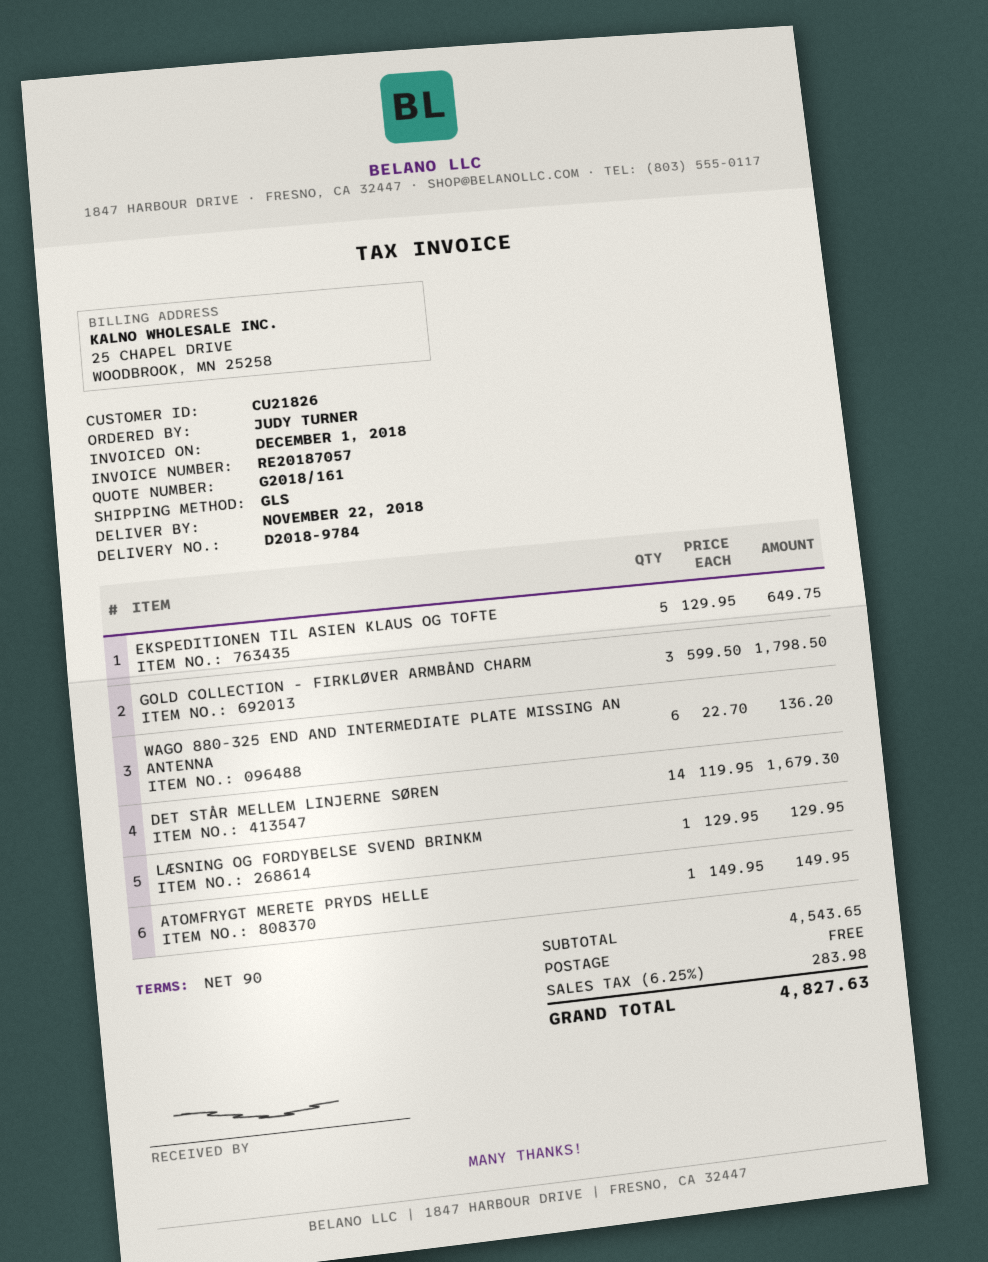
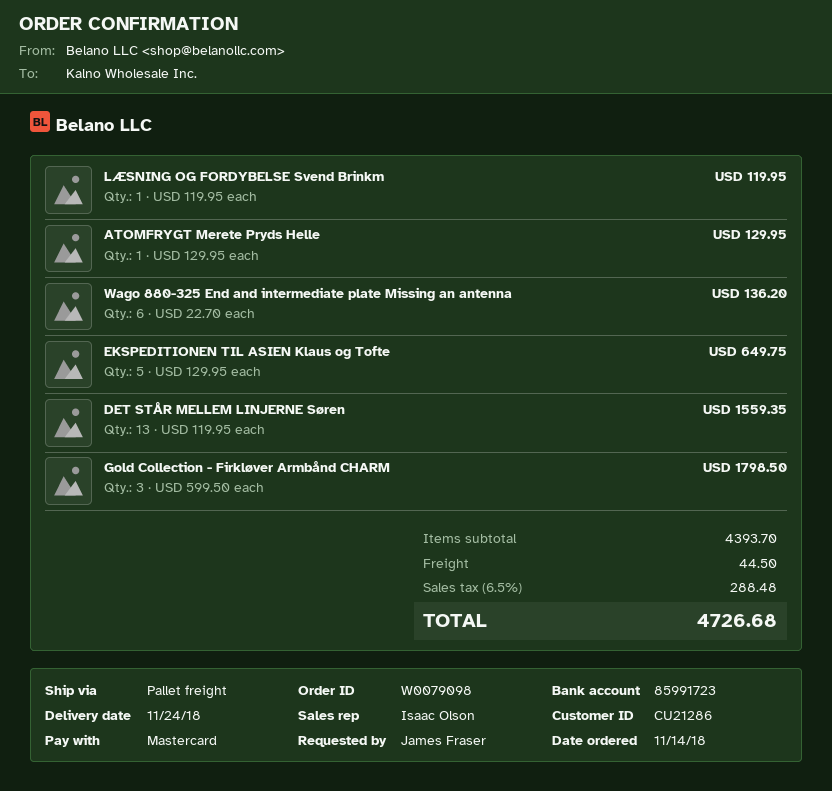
delivery date: 2018-11-22 -> 2018-11-24
customer number: CU21826 -> CU21286
ordered by: JUDY TURNER -> James Fraser
shipping method: GLS -> pallet freight
DET STÅR MELLEM LINJERNE SØREN: 14 x 119.95 = 1679.30 -> 13 x 119.95 = 1559.35
LÆSNING OG FORDYBELSE SVEND BRINKM: 1 x 129.95 = 129.95 -> 1 x 119.95 = 119.95
ATOMFRYGT MERETE PRYDS HELLE: 1 x 149.95 = 149.95 -> 1 x 129.95 = 129.95
subtotal: 4543.65 -> 4393.70
shipping: 0.00 -> 44.50
tax: 6.25% = 283.98 -> 6.5% = 288.48
total: 4827.63 -> 4726.68

